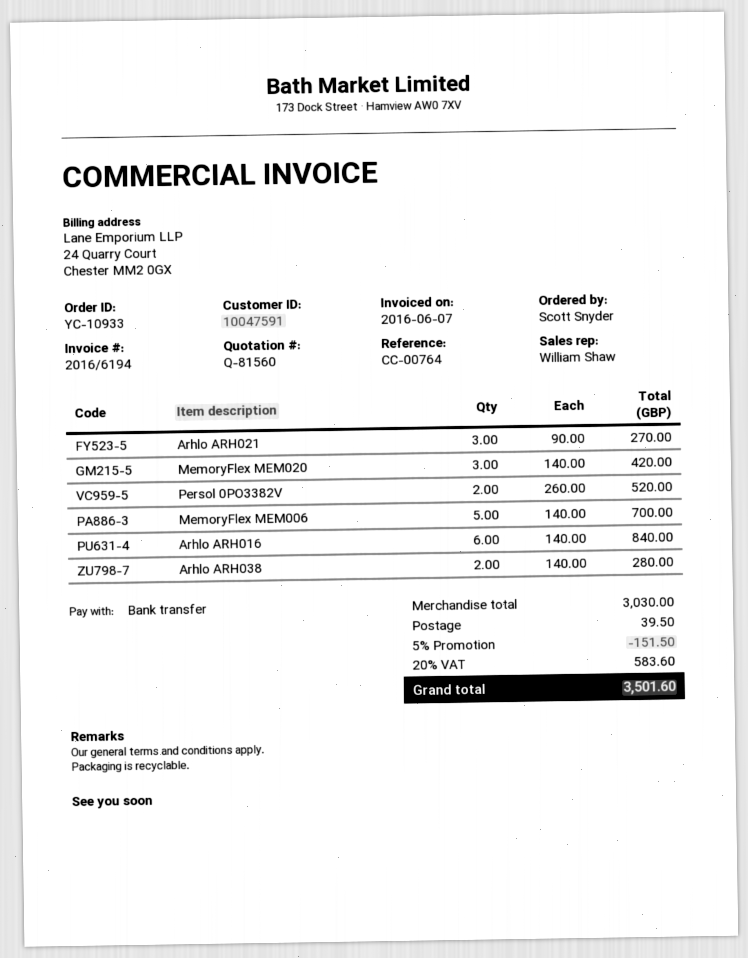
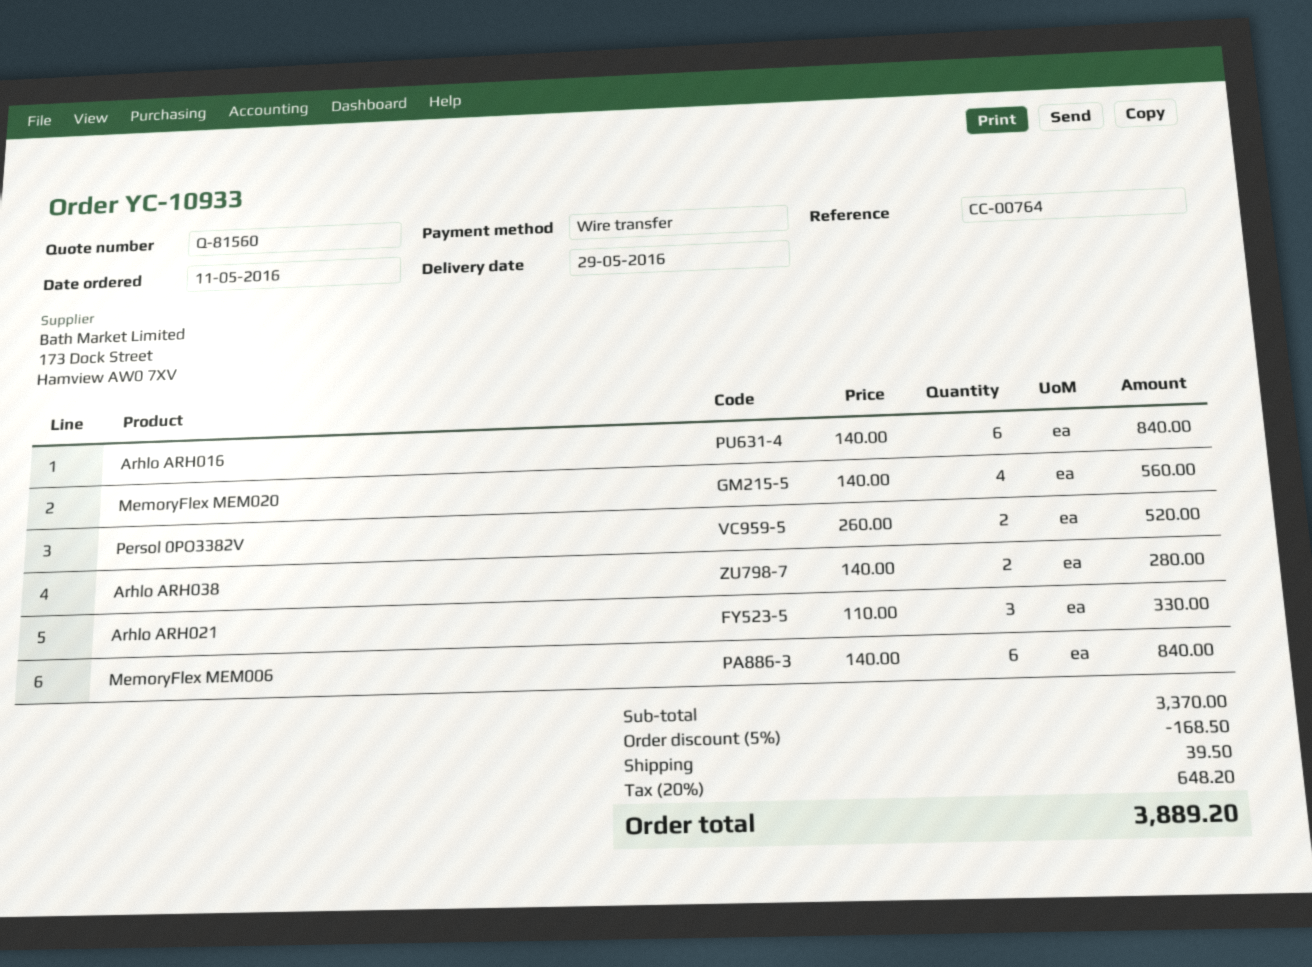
Arhlo ARH021: 3 x 90.00 = 270.00 -> 3 x 110.00 = 330.00
MemoryFlex MEM020: 3 x 140.00 = 420.00 -> 4 x 140.00 = 560.00
MemoryFlex MEM006: 5 x 140.00 = 700.00 -> 6 x 140.00 = 840.00
subtotal: 3030.00 -> 3370.00
discount: 5% = 151.50 -> 5% = 168.50
tax: 20% = 583.60 -> 20% = 648.20
total: 3501.60 -> 3889.20

